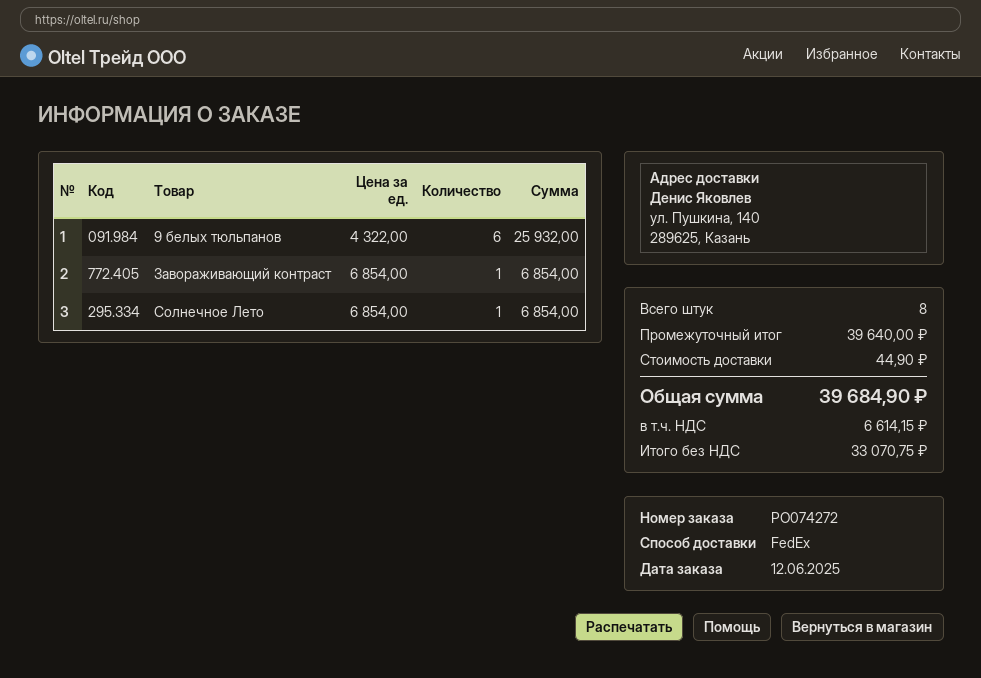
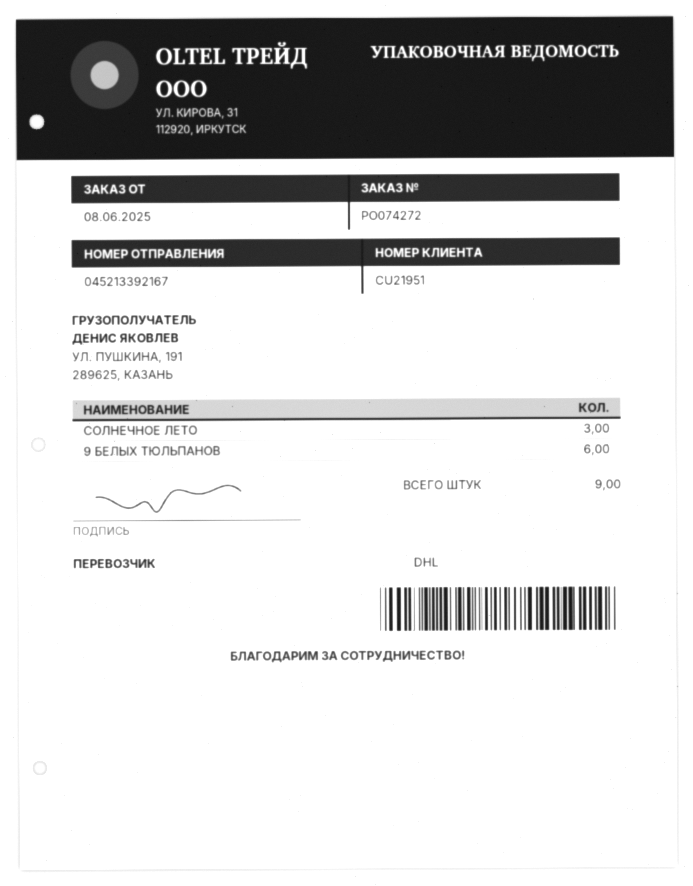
order date: 2025-06-12 -> 2025-06-08
shipping method: FedEx -> DHL
ship to: ул. Пушкина, 140, 289625, Казань -> УЛ. ПУШКИНА, 191, 289625, КАЗАНЬ
Завораживающий контраст: 1 -> none
Солнечное Лето: 1 -> 3
total quantity: 8 -> 9

